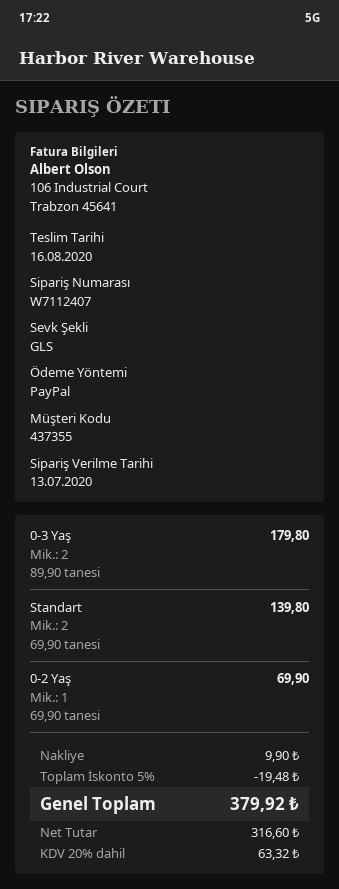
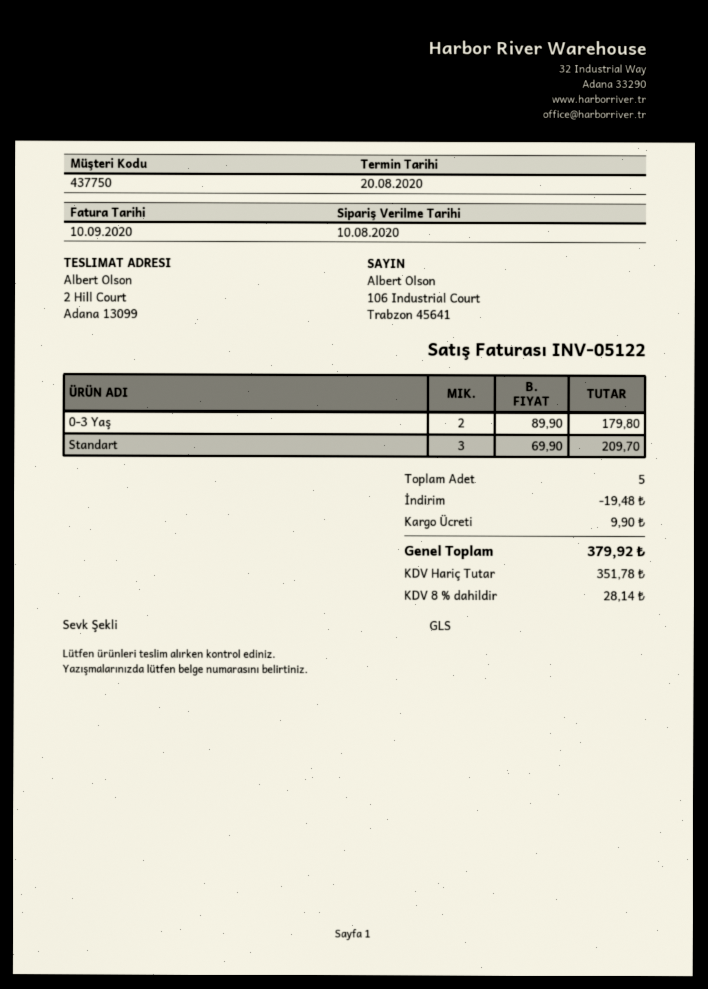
order date: 2020-07-13 -> 2020-08-10
delivery date: 2020-08-16 -> 2020-08-20
customer number: 437355 -> 437750
Standart: 2 x 69.90 = 139.80 -> 3 x 69.90 = 209.70
0-2 Yaş: 1 x 69.90 = 69.90 -> none
net: 316.60 -> 351.78
tax: 20% = 63.32 -> 8% = 28.14

